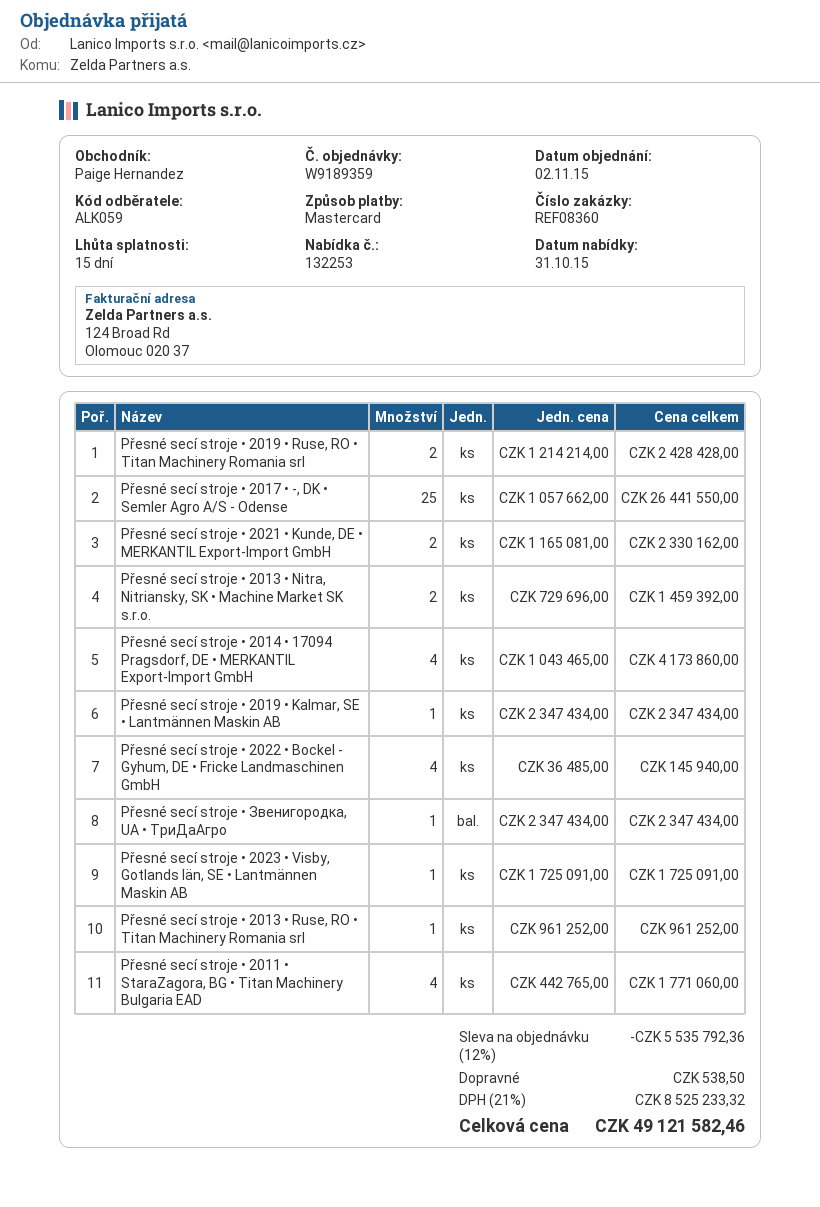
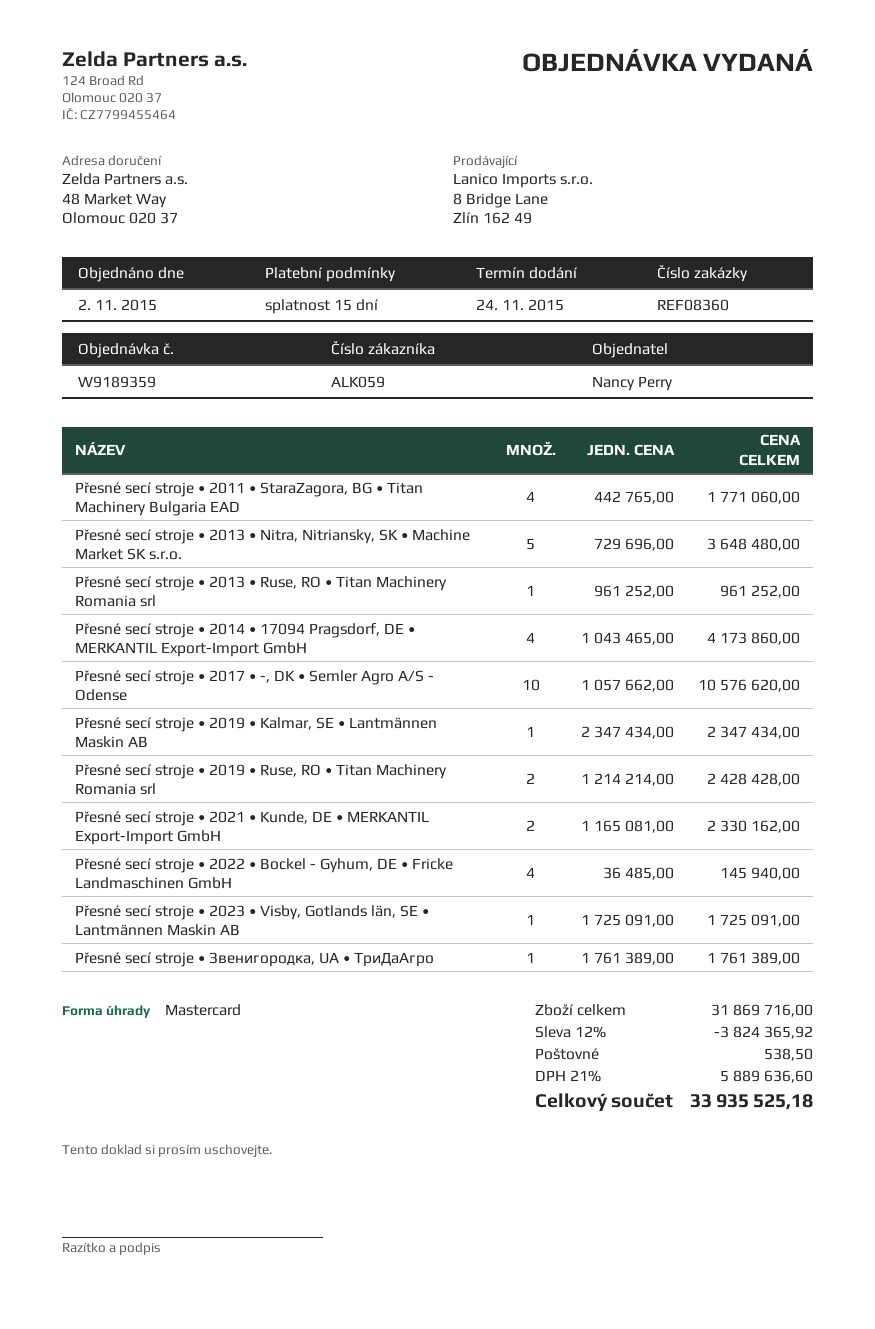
Přesné secí stroje • 2017 • -, DK • Semler Agro A/S - Odense: 25 x 1057662.00 = 26441550.00 -> 10 x 1057662.00 = 10576620.00
Přesné secí stroje • 2013 • Nitra, Nitriansky, SK • Machine Market SK s.r.o.: 2 x 729696.00 = 1459392.00 -> 5 x 729696.00 = 3648480.00
Přesné secí stroje • Звенигородка, UA • ТриДаАгро: 1 x 2347434.00 = 2347434.00 -> 1 x 1761389.00 = 1761389.00
discount: 12% = 5535792.36 -> 12% = 3824365.92
tax: 21% = 8525233.32 -> 21% = 5889636.60
total: 49121582.46 -> 33935525.18

